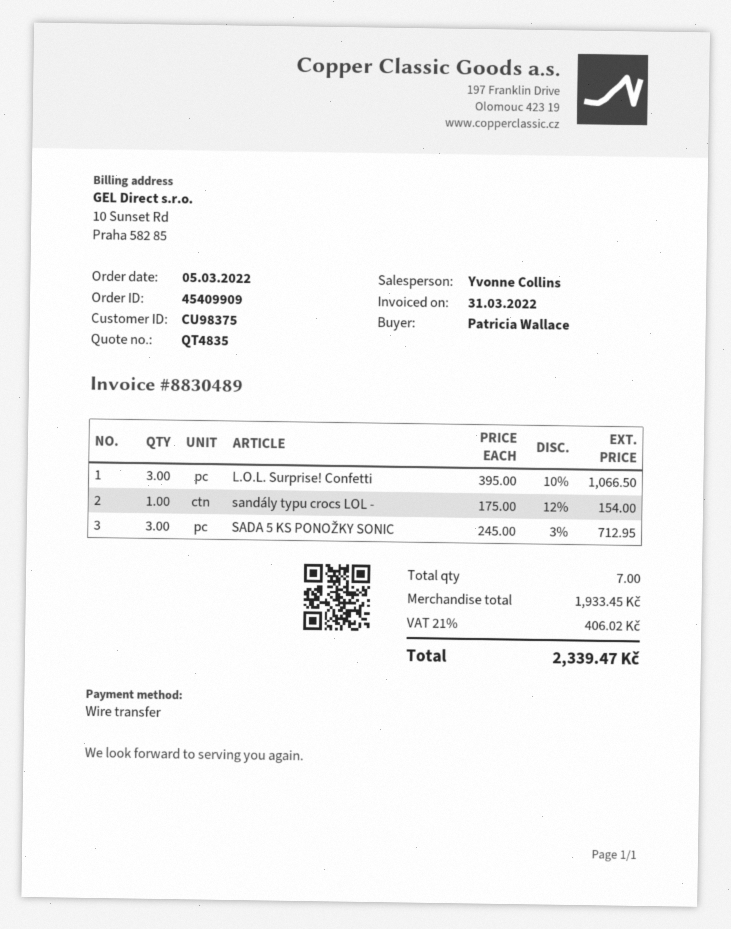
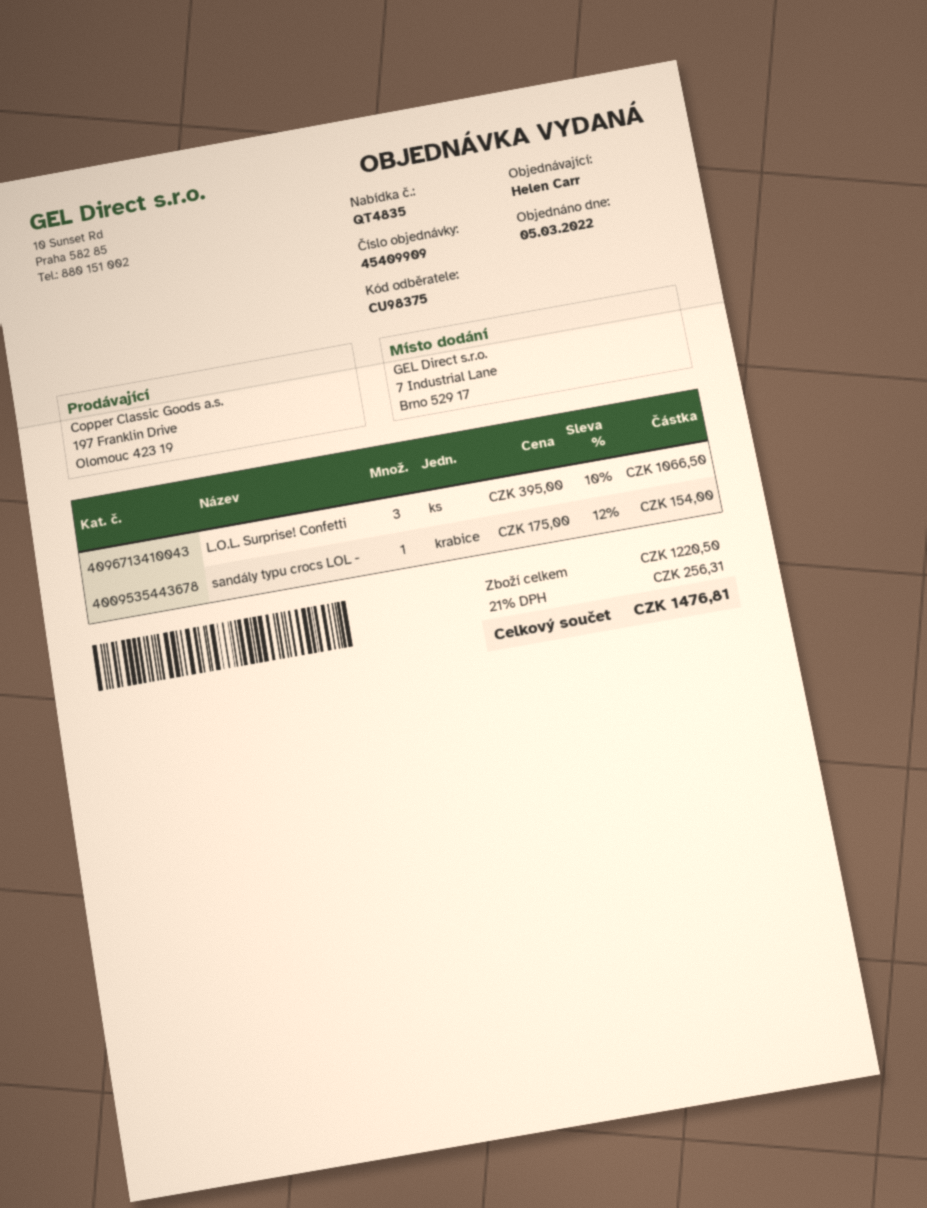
ordered by: Patricia Wallace -> Helen Carr
SADA 5 KS PONOŽKY SONIC: 3 x 245.00 - 3% = 712.95 -> none
subtotal: 1933.45 -> 1220.50
tax: 21% = 406.02 -> 21% = 256.31
total: 2339.47 -> 1476.81

